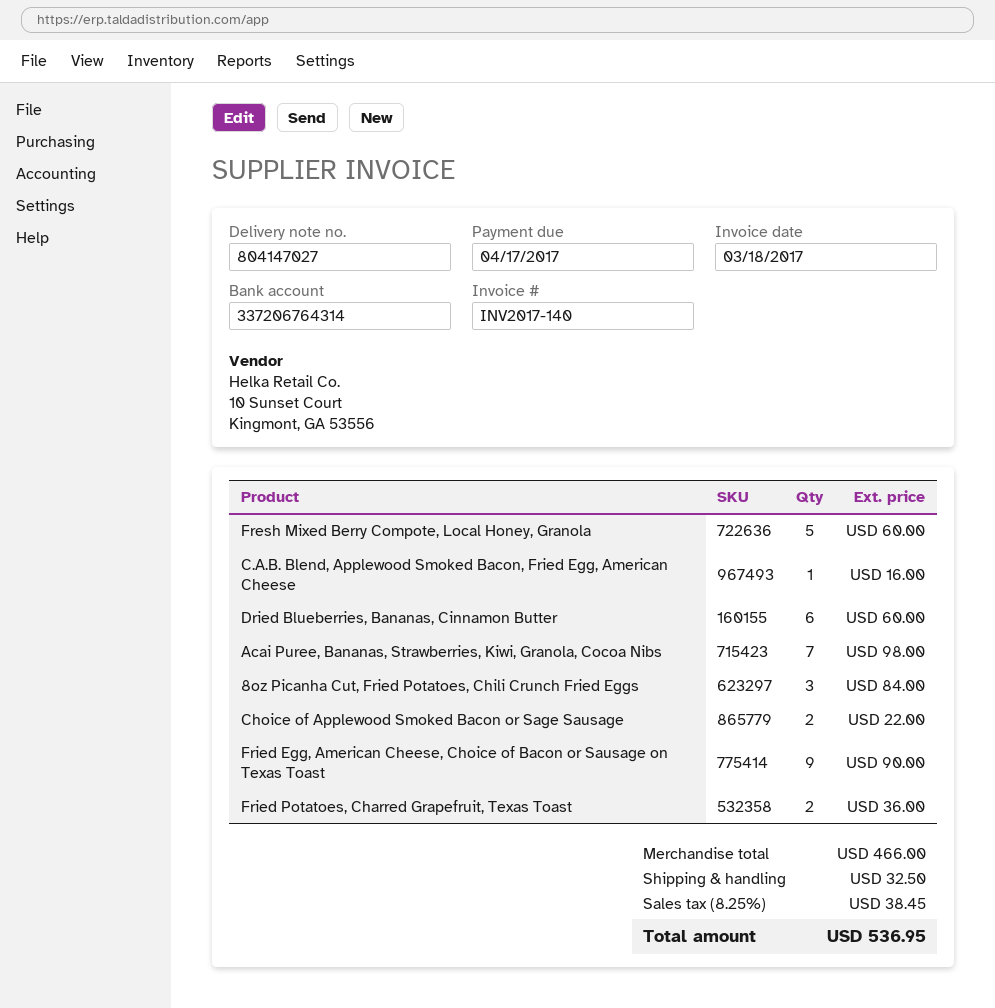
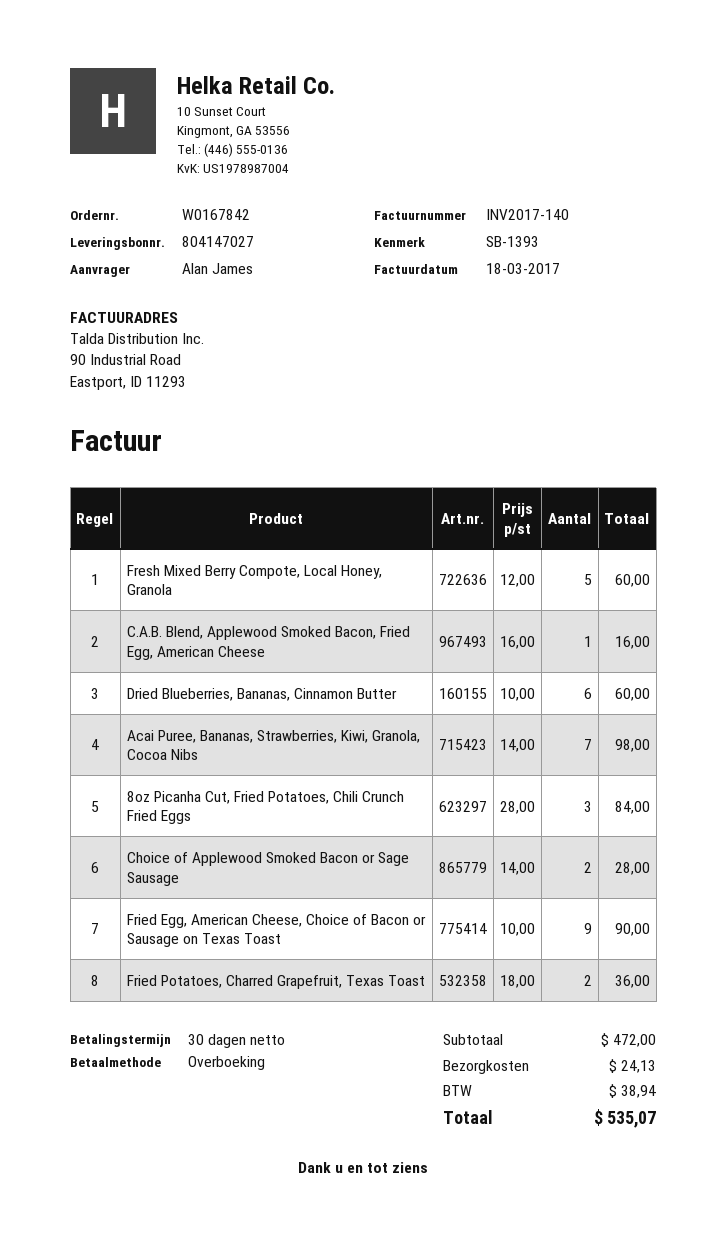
Choice of Applewood Smoked Bacon or Sage Sausage: 2 for 22.00 -> 2 for 28.00
subtotal: 466.00 -> 472.00
shipping: 32.50 -> 24.13
tax: 38.45 -> 38.94
total: 536.95 -> 535.07

